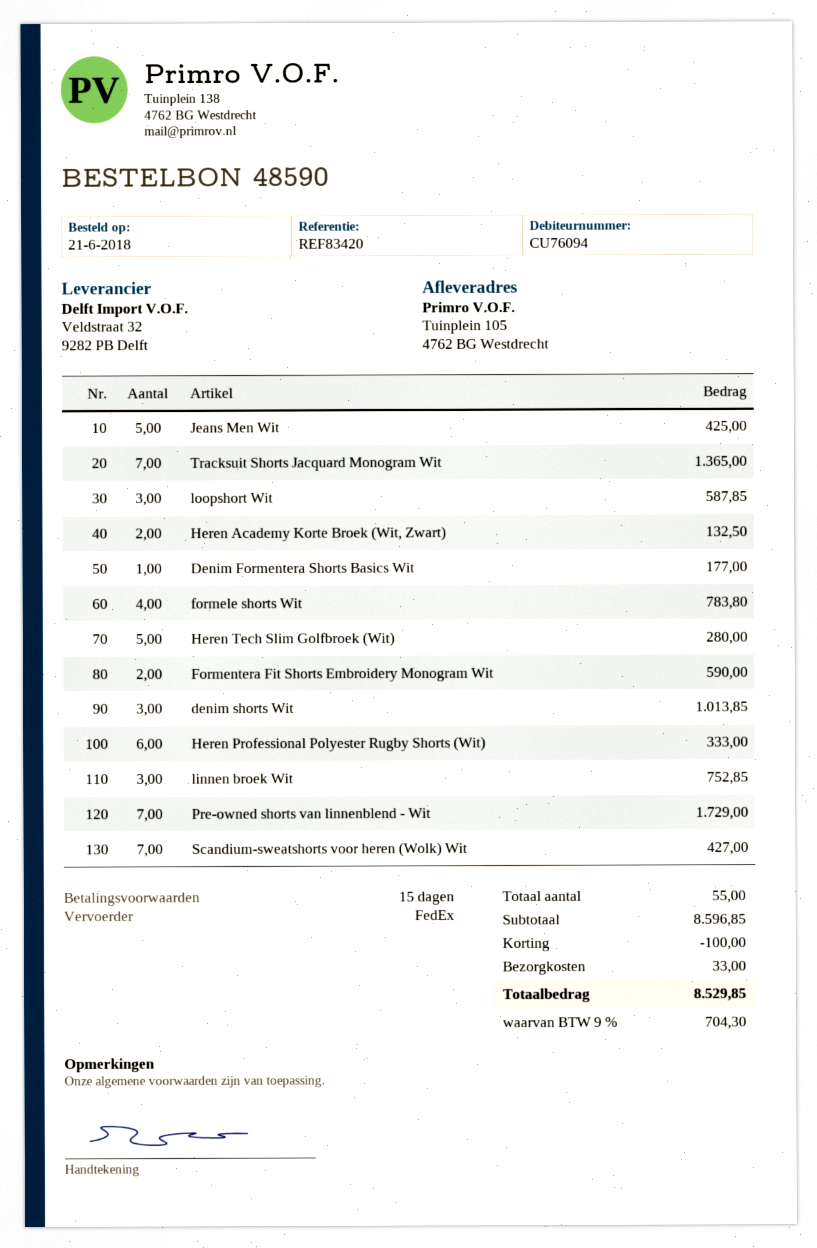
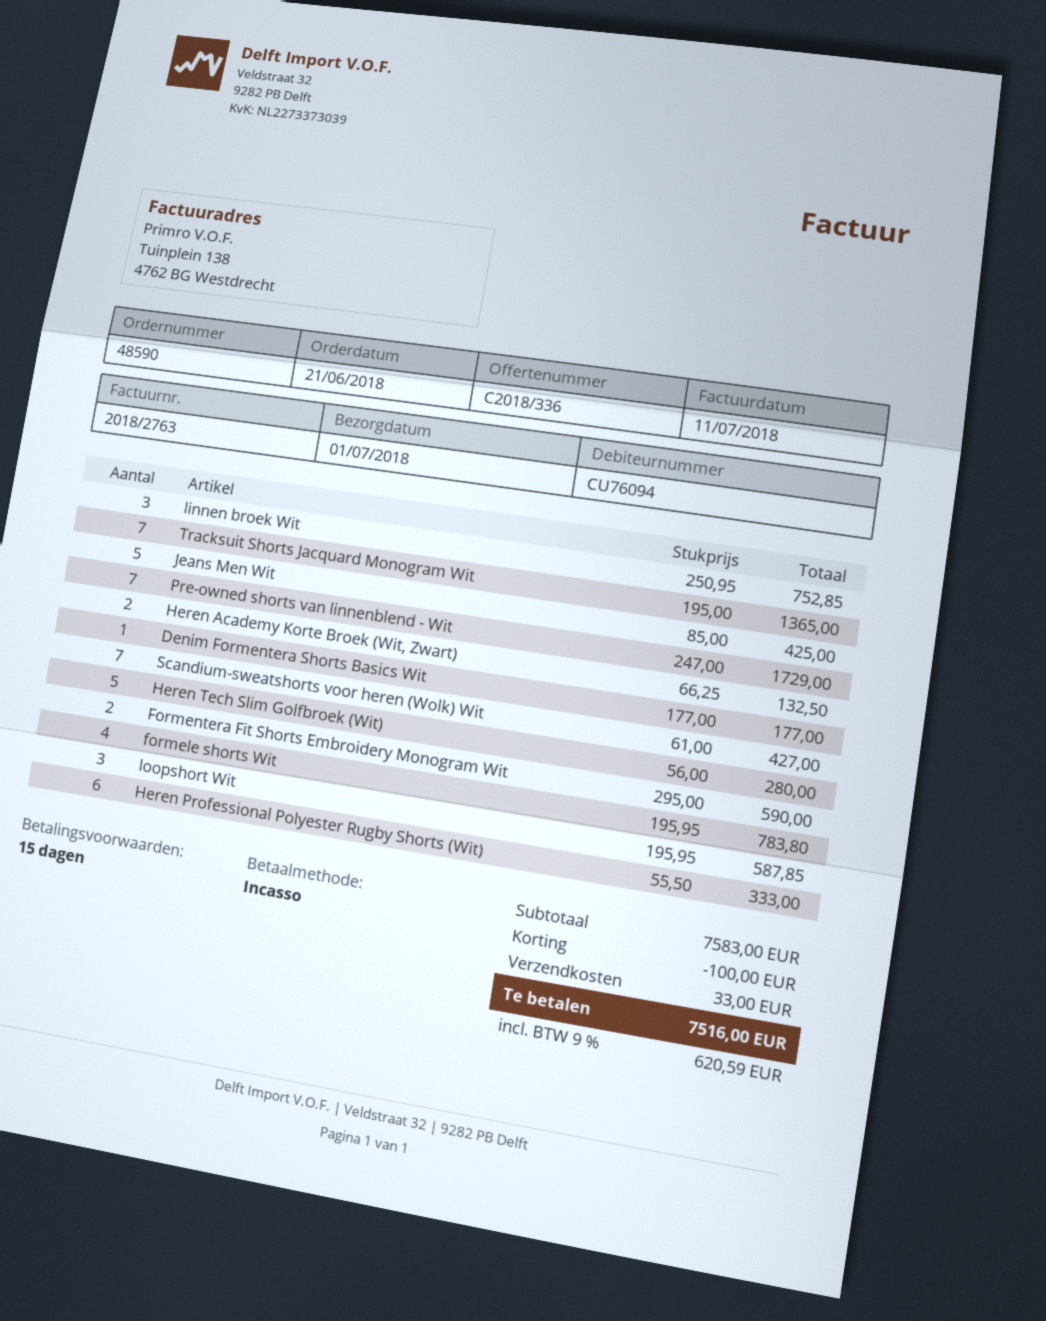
denim shorts Wit: 3 for 1013.85 -> none
subtotal: 8596.85 -> 7583.00
tax: 9% = 704.30 -> 9% = 620.59
total: 8529.85 -> 7516.00

